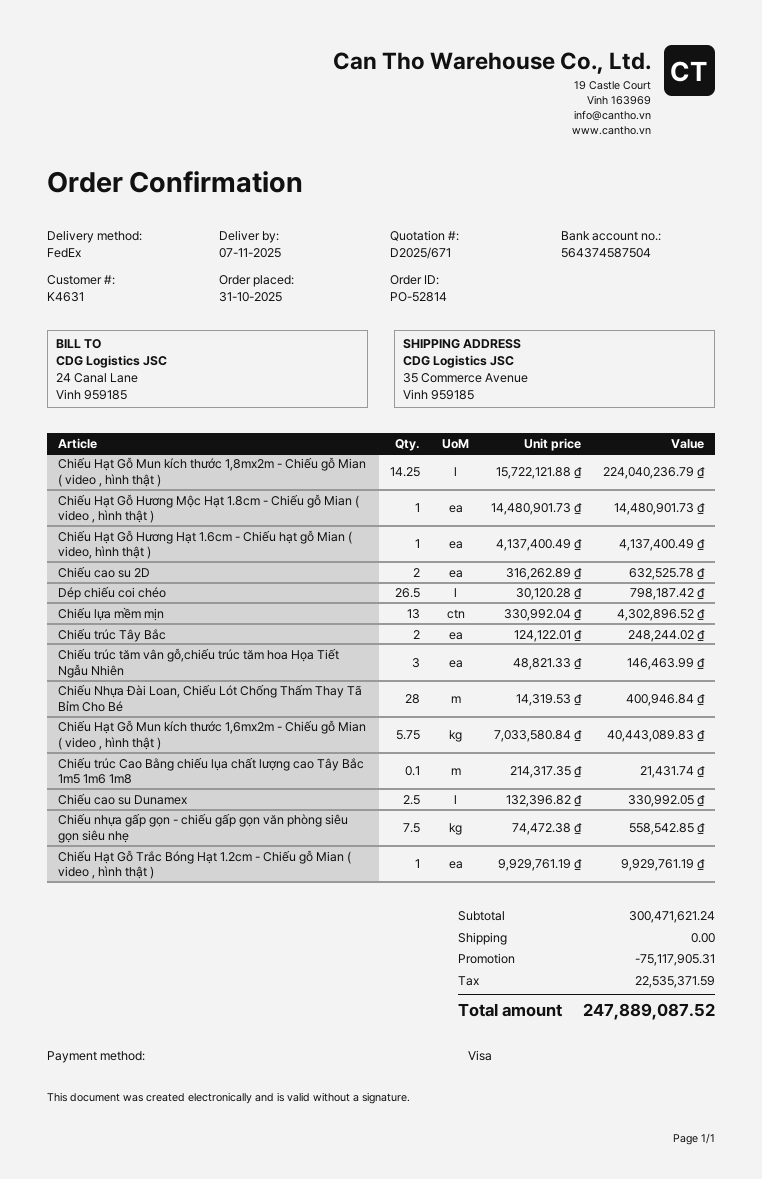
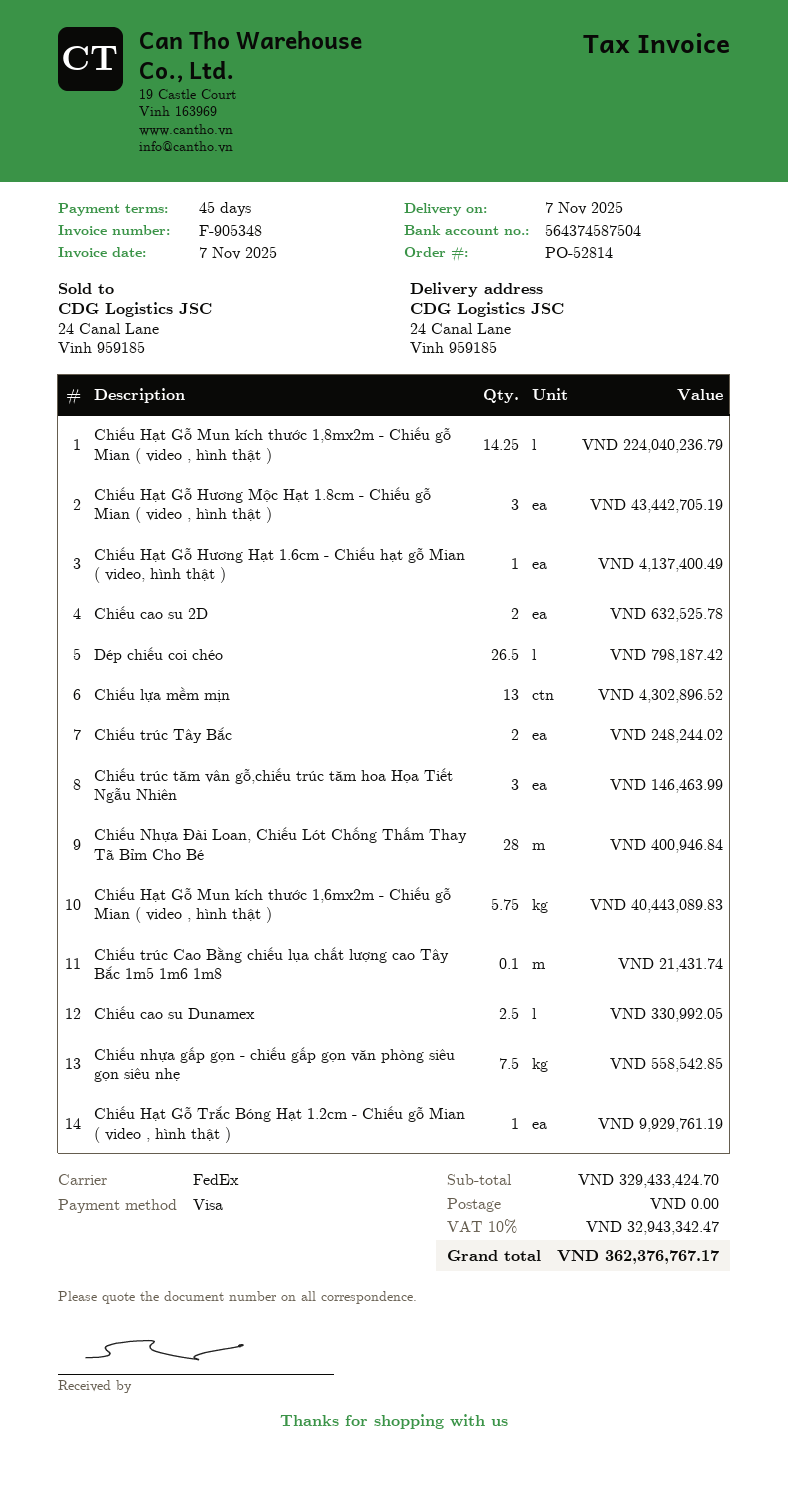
ship to: 35 Commerce Avenue, Vinh 959185 -> 24 Canal Lane, Vinh 959185
Chiếu Hạt Gỗ Hương Mộc Hạt 1.8cm - Chiếu gỗ Mian ( video , hình thật ): 1 for 14480901.73 -> 3 for 43442705.19
subtotal: 300471621.24 -> 329433424.70
discount: 75117905.31 -> none
tax: 22535371.59 -> 32943342.47
total: 247889087.52 -> 362376767.17

